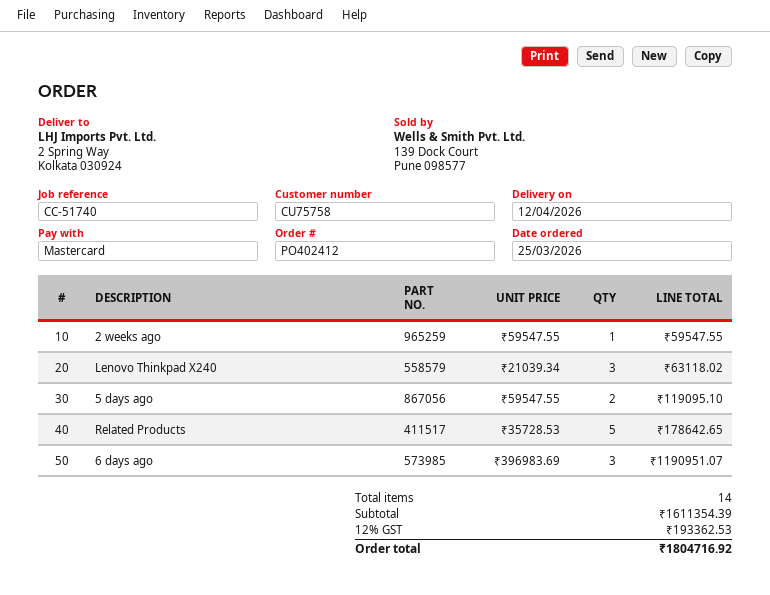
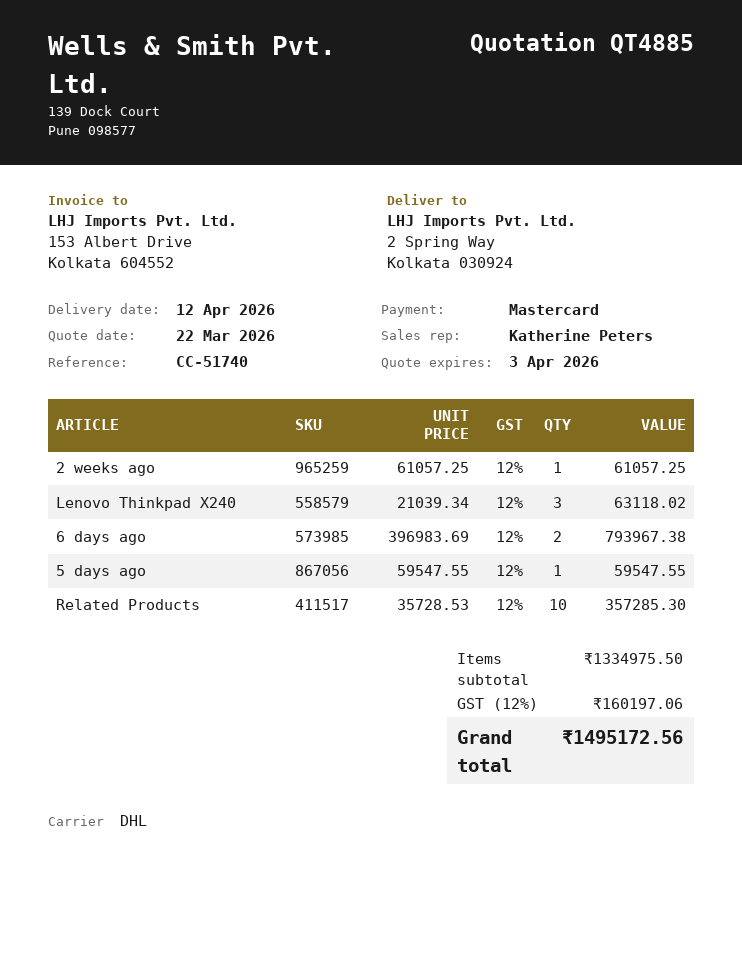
2 weeks ago: 1 x 59547.55 = 59547.55 -> 1 x 61057.25 = 61057.25
5 days ago: 2 x 59547.55 = 119095.10 -> 1 x 59547.55 = 59547.55
Related Products: 5 x 35728.53 = 178642.65 -> 10 x 35728.53 = 357285.30
6 days ago: 3 x 396983.69 = 1190951.07 -> 2 x 396983.69 = 793967.38
subtotal: 1611354.39 -> 1334975.50
tax: 12% = 193362.53 -> 12% = 160197.06
total: 1804716.92 -> 1495172.56

